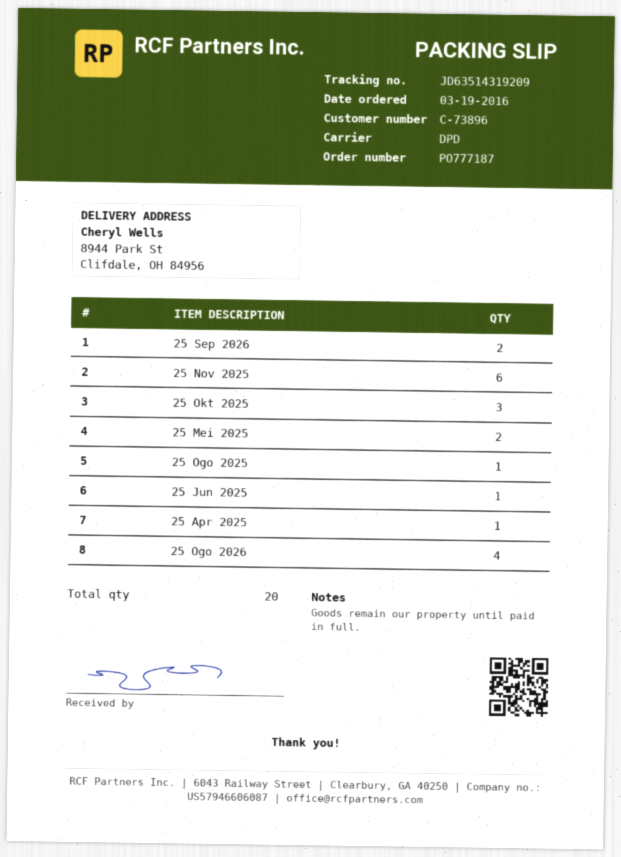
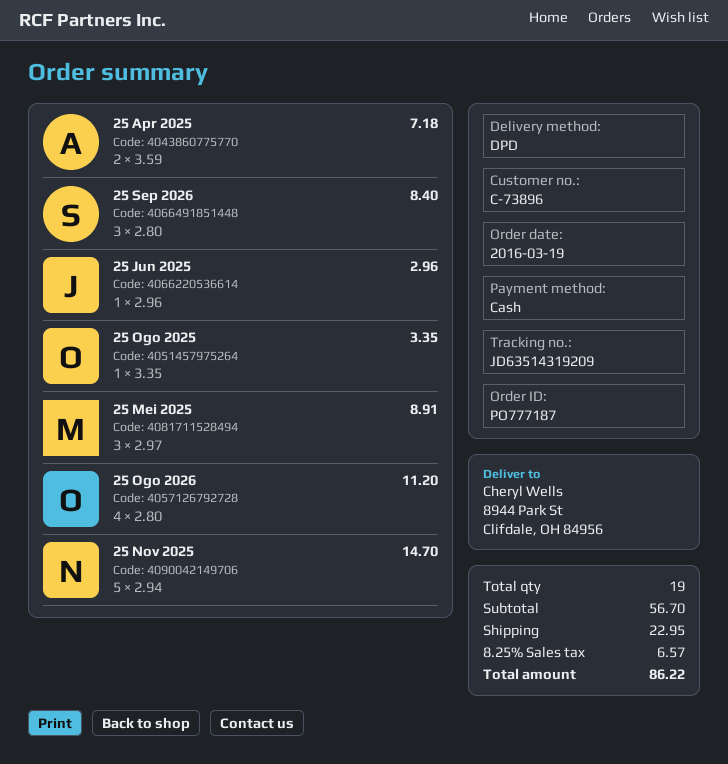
25 Sep 2026: 2 -> 3
25 Nov 2025: 6 -> 5
25 Okt 2025: 3 -> none
25 Mei 2025: 2 -> 3
25 Apr 2025: 1 -> 2
total quantity: 20 -> 19

